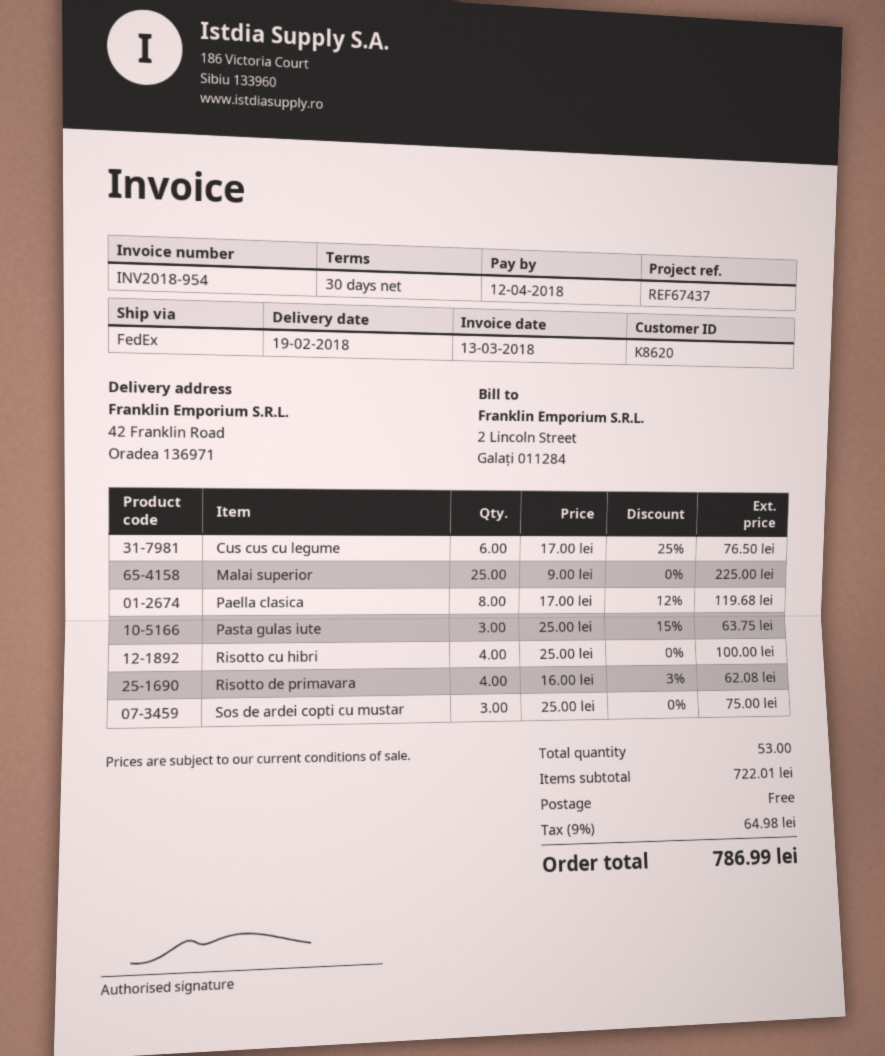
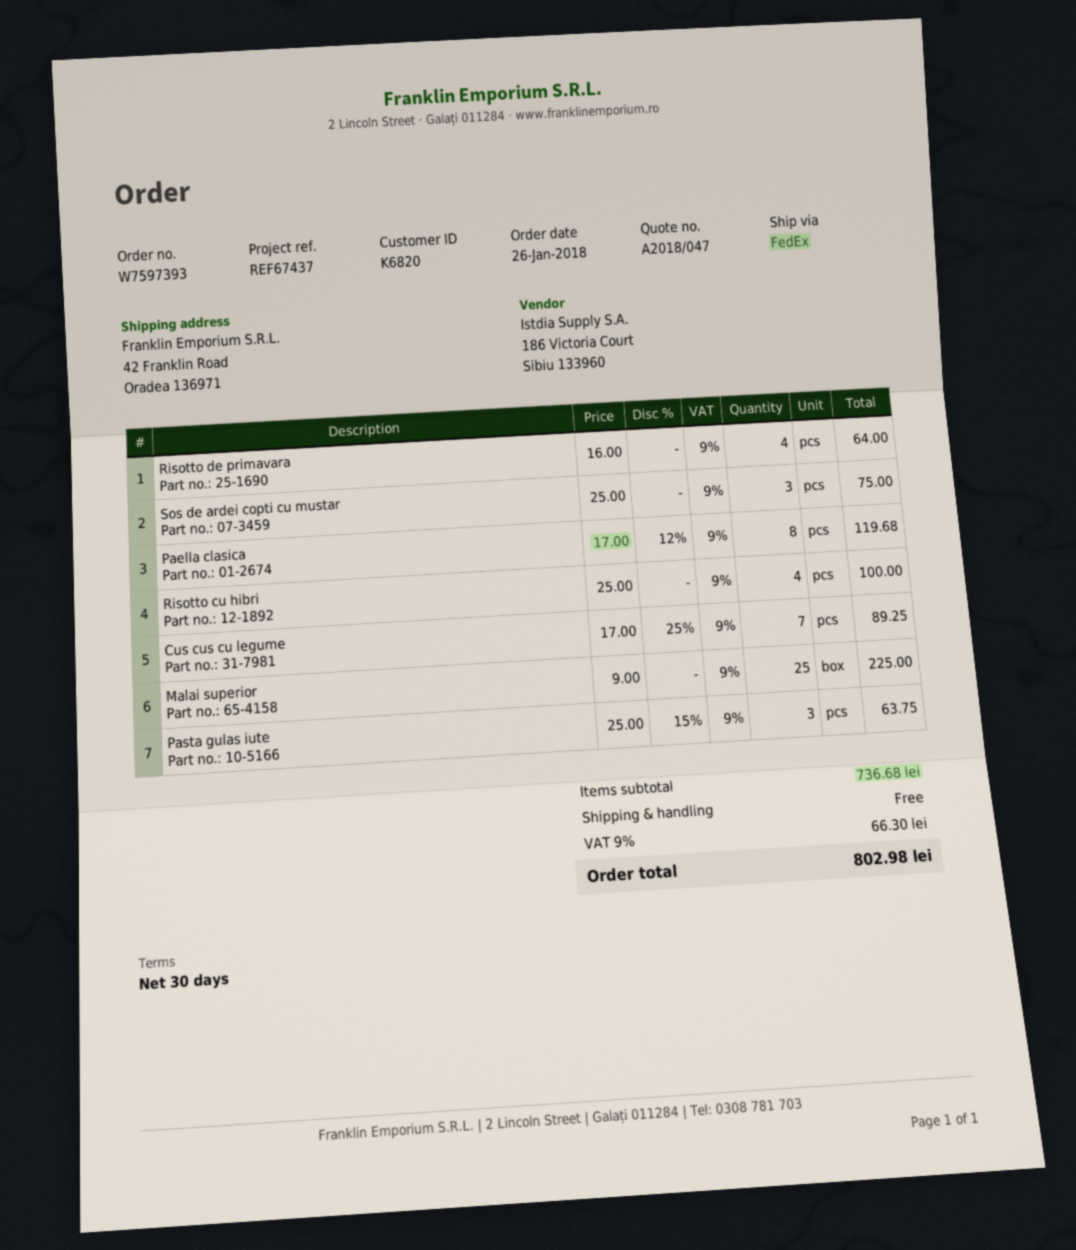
customer number: K8620 -> K6820
Cus cus cu legume: 6 x 17.00 - 25% = 76.50 -> 7 x 17.00 - 25% = 89.25
Risotto de primavara: 4 x 16.00 - 3% = 62.08 -> 4 x 16.00 = 64.00
subtotal: 722.01 -> 736.68
tax: 9% = 64.98 -> 9% = 66.30
total: 786.99 -> 802.98

